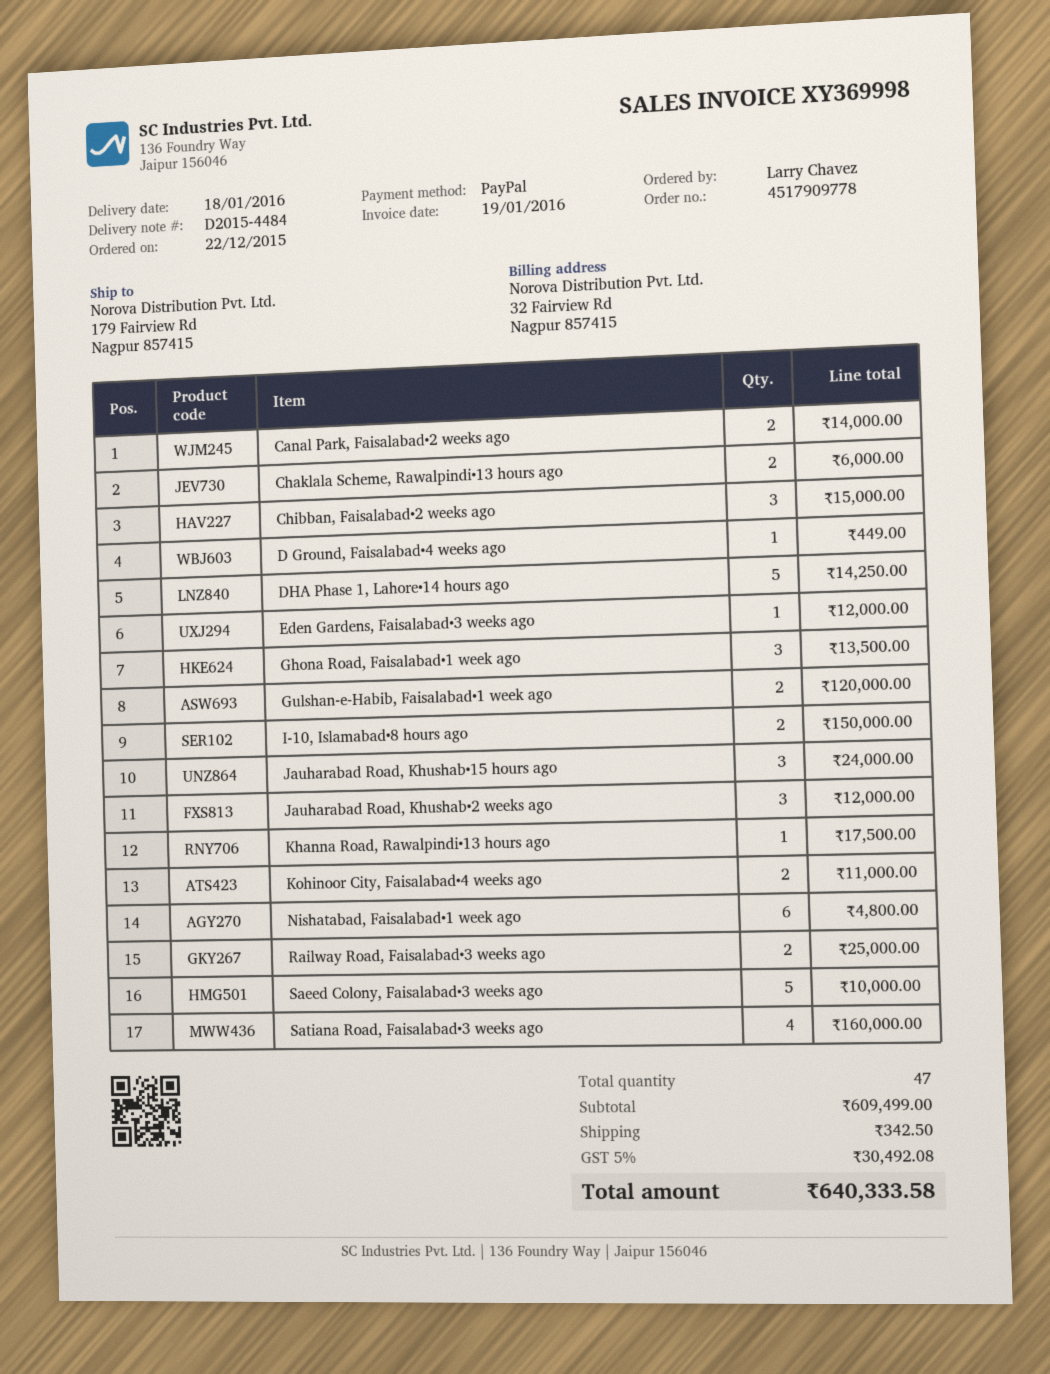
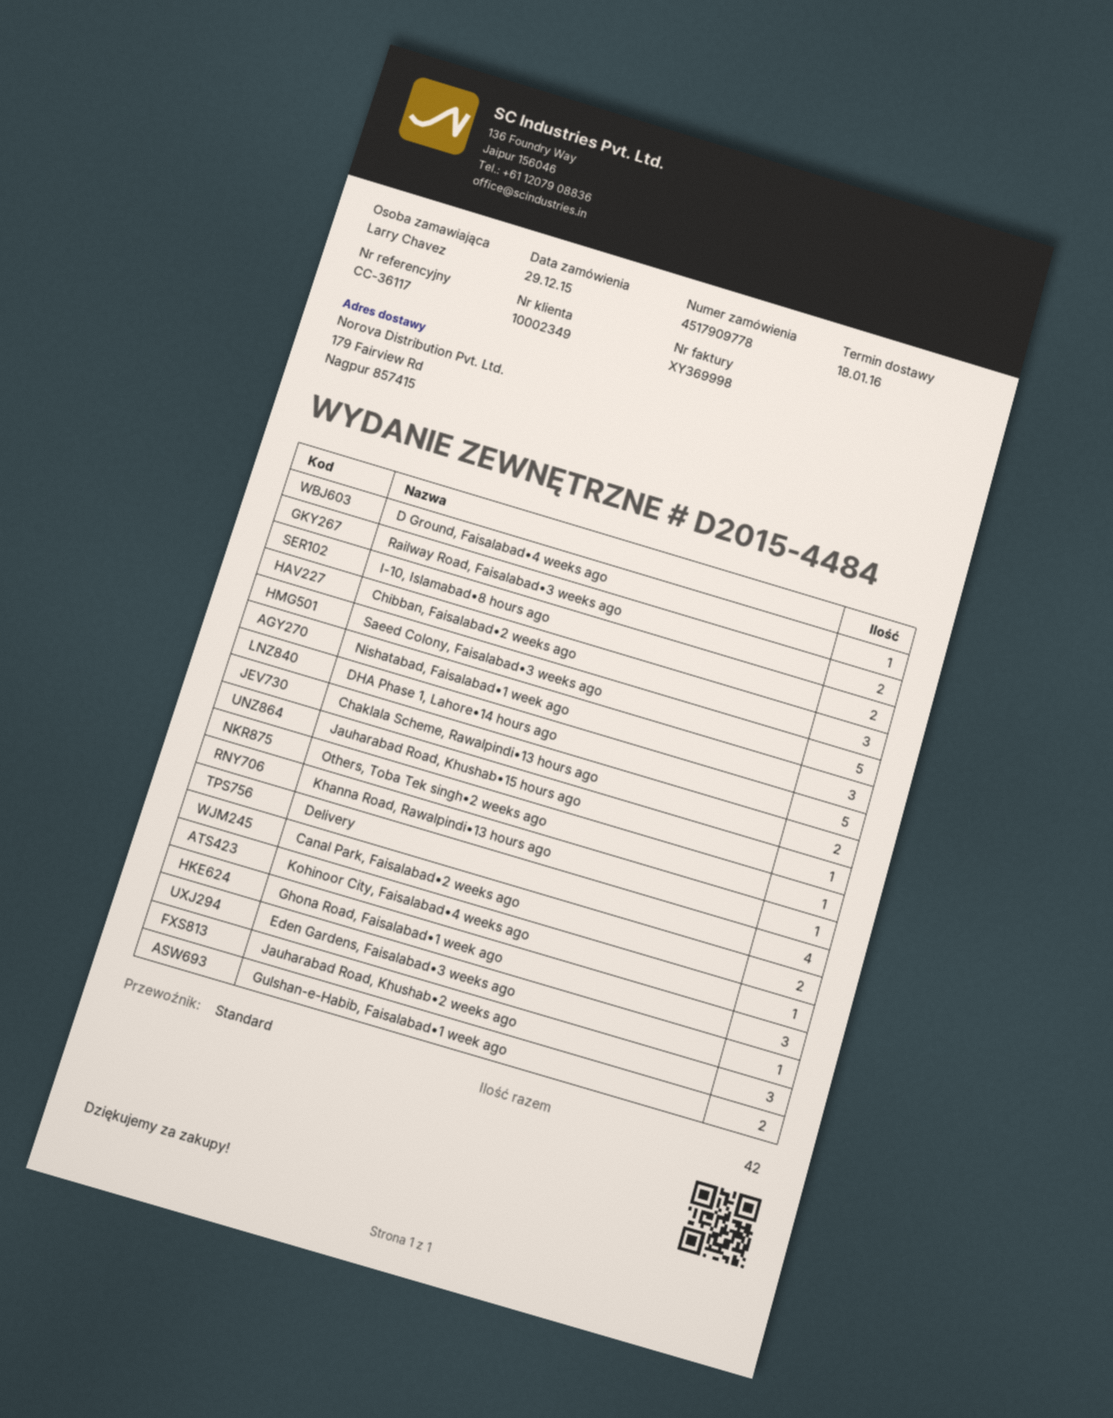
order date: 2015-12-22 -> 2015-12-29
Jauharabad Road, Khushab•15 hours ago: 3 -> 1
Kohinoor City, Faisalabad•4 weeks ago: 2 -> 1
Nishatabad, Faisalabad•1 week ago: 6 -> 3
Satiana Road, Faisalabad•3 weeks ago: 4 -> none
Others, Toba Tek singh•2 weeks ago: none -> 1
Delivery: none -> 4
total quantity: 47 -> 42

